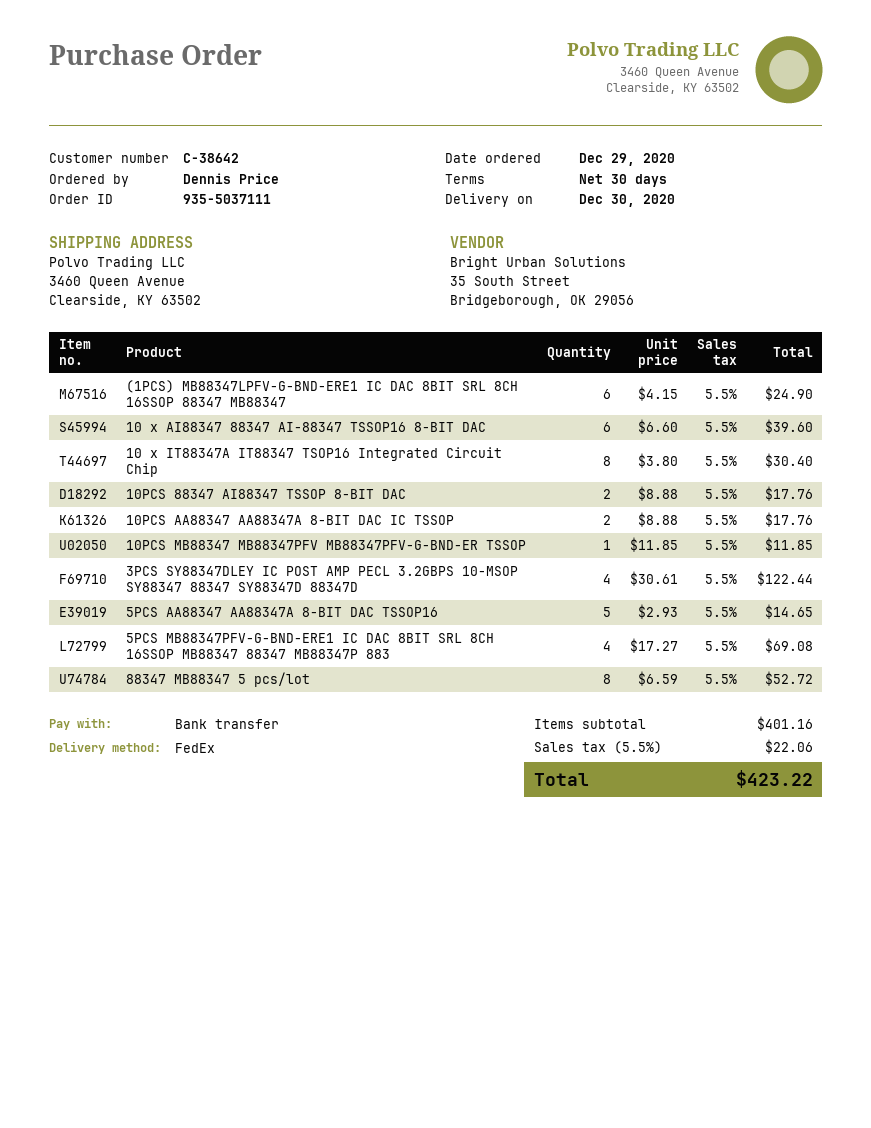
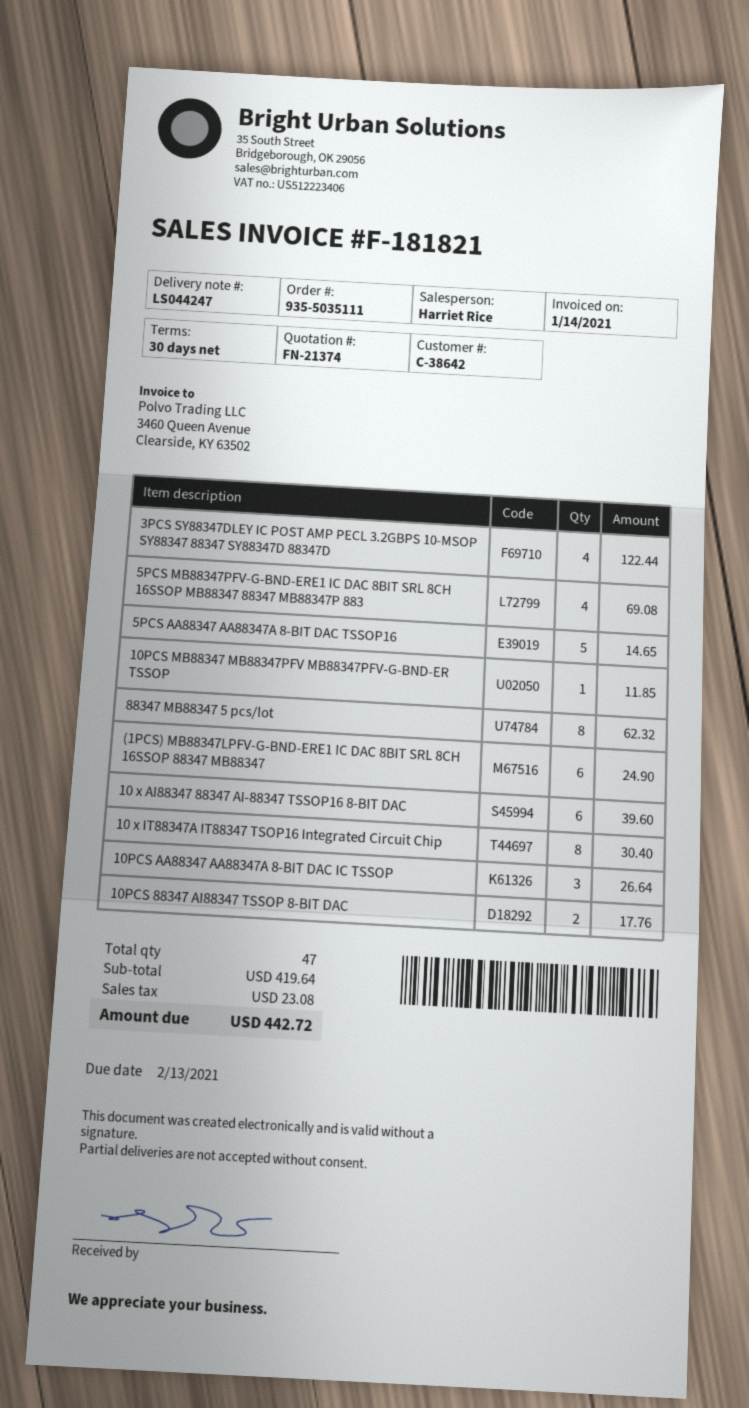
order number: 935-5037111 -> 935-5035111
10PCS AA88347 AA88347A 8-BIT DAC IC TSSOP: 2 for 17.76 -> 3 for 26.64
88347 MB88347 5 pcs/lot: 8 for 52.72 -> 8 for 62.32
subtotal: 401.16 -> 419.64
tax: 22.06 -> 23.08
total: 423.22 -> 442.72

